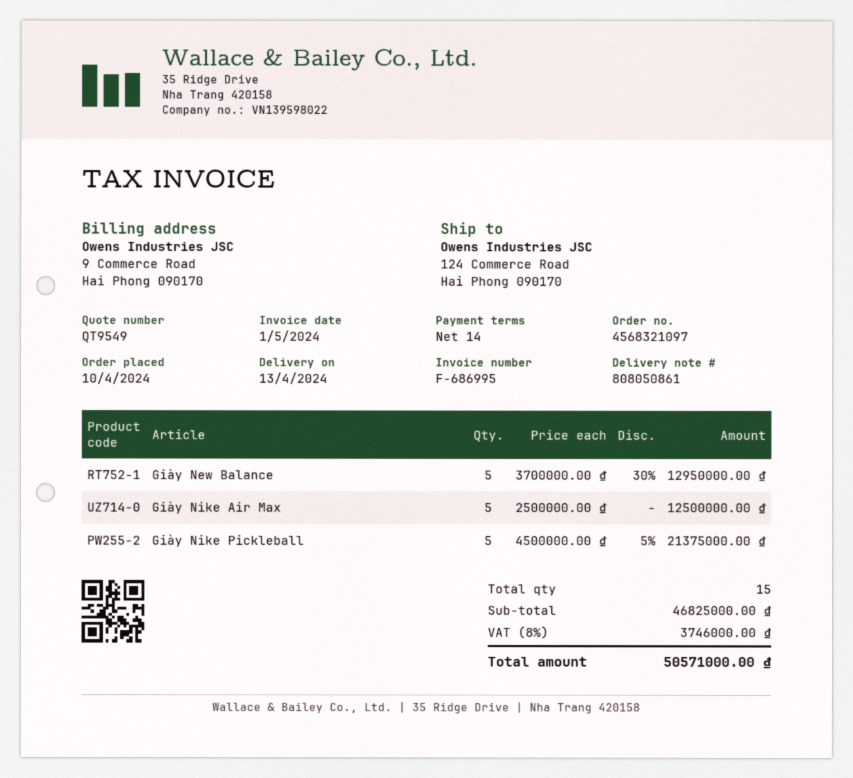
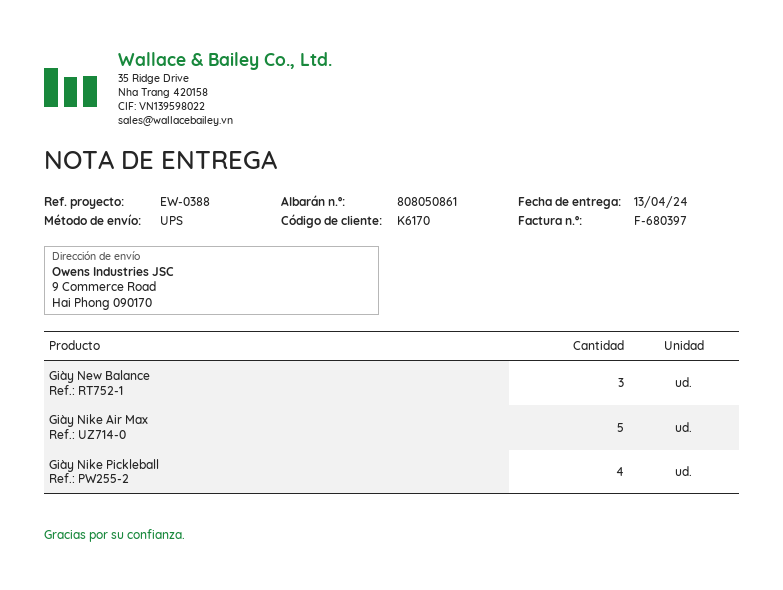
invoice number: F-686995 -> F-680397
ship to: 124 Commerce Road, Hai Phong 090170 -> 9 Commerce Road, Hai Phong 090170
Giày New Balance: 5 -> 3
Giày Nike Pickleball: 5 -> 4

